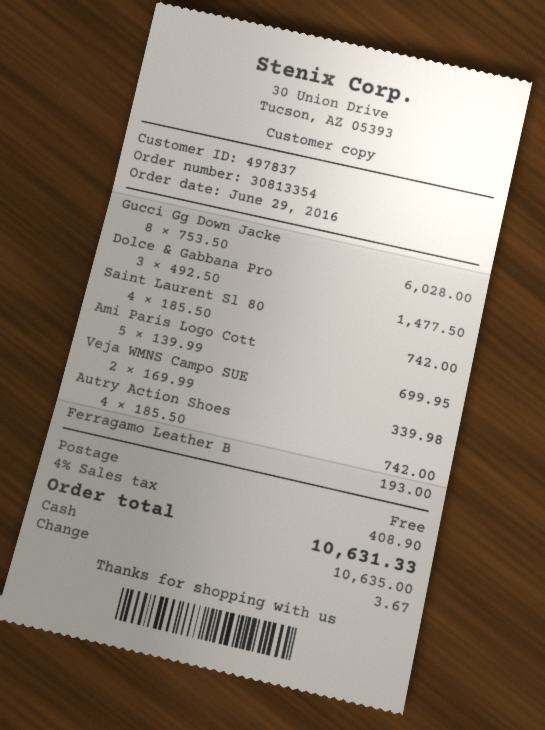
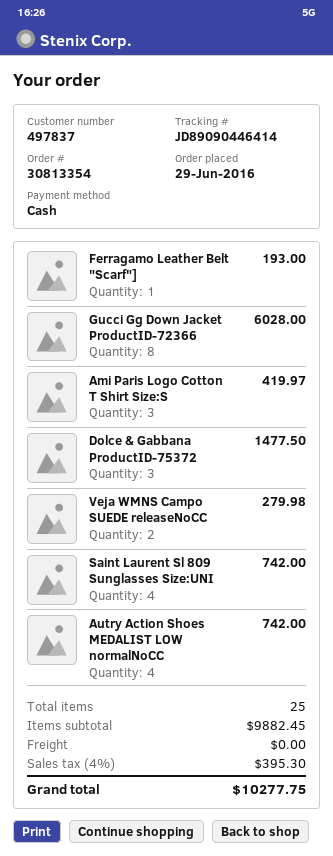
Ami Paris Logo Cott: 5 for 699.95 -> 3 for 419.97
Veja WMNS Campo SUE: 2 for 339.98 -> 2 for 279.98
tax: 4% = 408.90 -> 4% = 395.30
total: 10631.33 -> 10277.75

